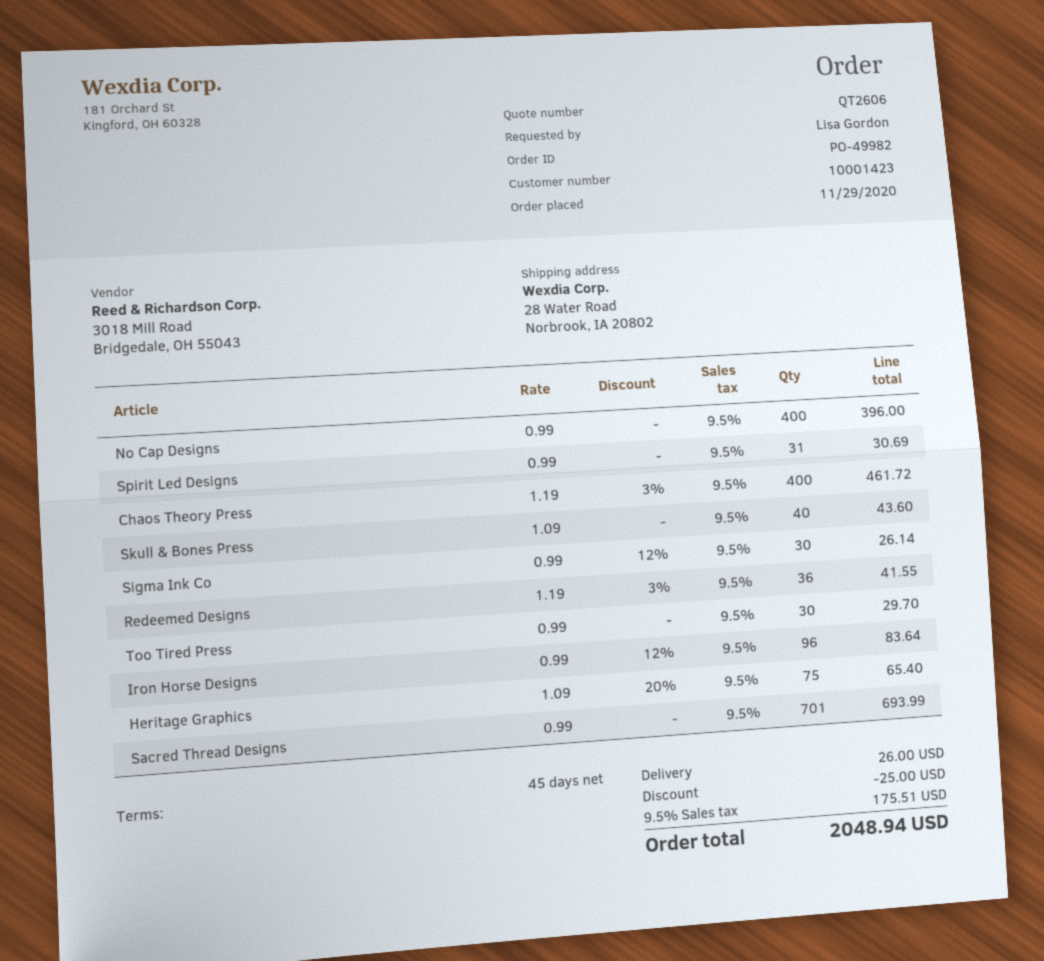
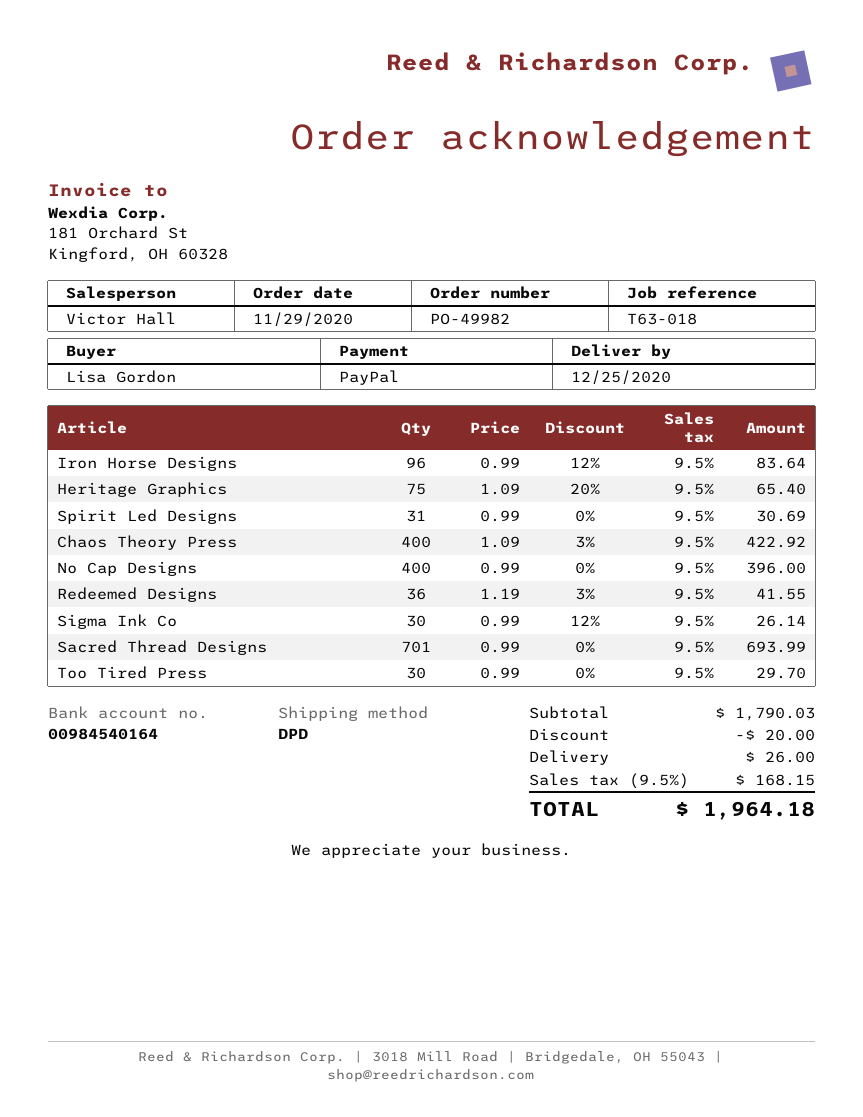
Chaos Theory Press: 400 x 1.19 - 3% = 461.72 -> 400 x 1.09 - 3% = 422.92
Skull & Bones Press: 40 x 1.09 = 43.60 -> none
discount: 25.00 -> 20.00
tax: 9.5% = 175.51 -> 9.5% = 168.15
total: 2048.94 -> 1964.18

